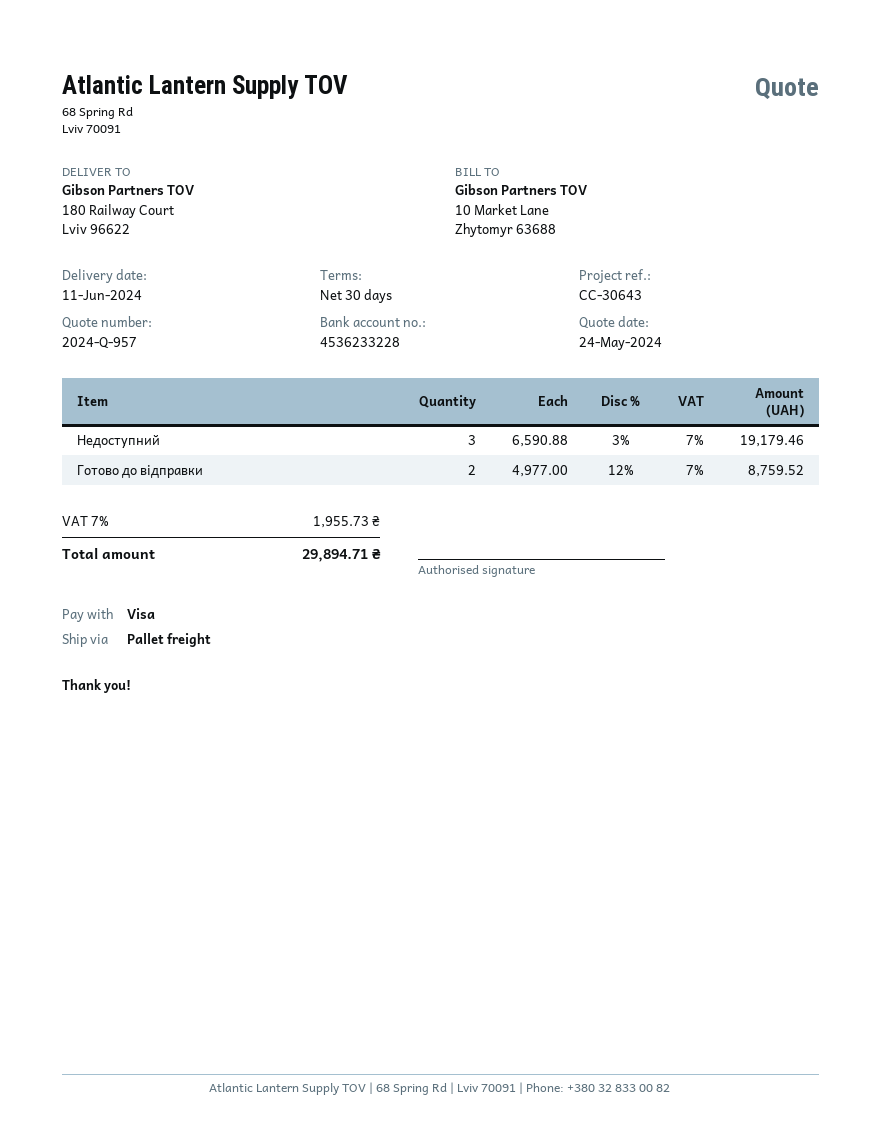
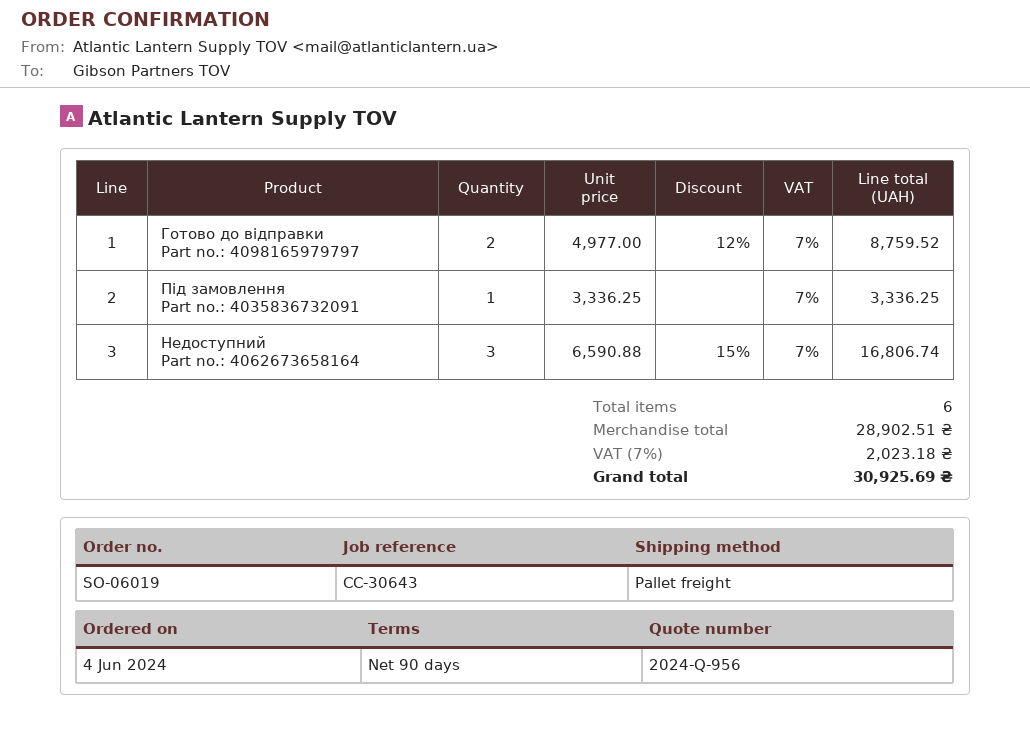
quote number: 2024-Q-957 -> 2024-Q-956
payment terms: 30 days -> 90 days
Недоступний: 3 x 6590.88 - 3% = 19179.46 -> 3 x 6590.88 - 15% = 16806.74
Під замовлення: none -> 1 x 3336.25 = 3336.25
tax: 7% = 1955.73 -> 7% = 2023.18
total: 29894.71 -> 30925.69

